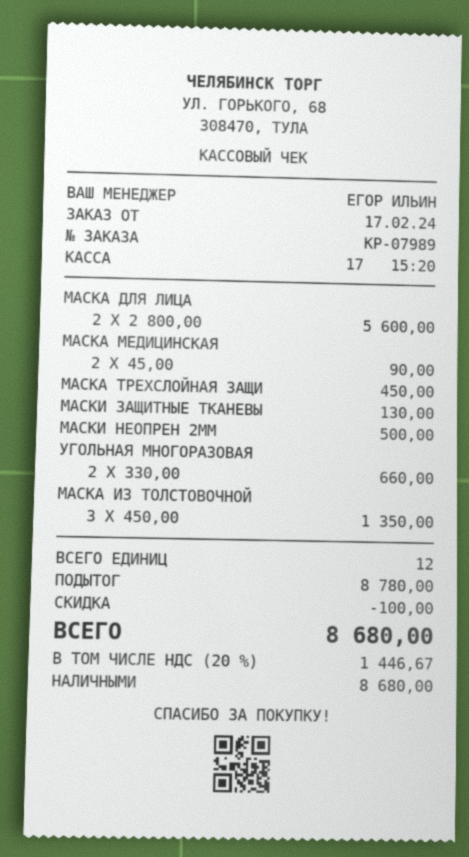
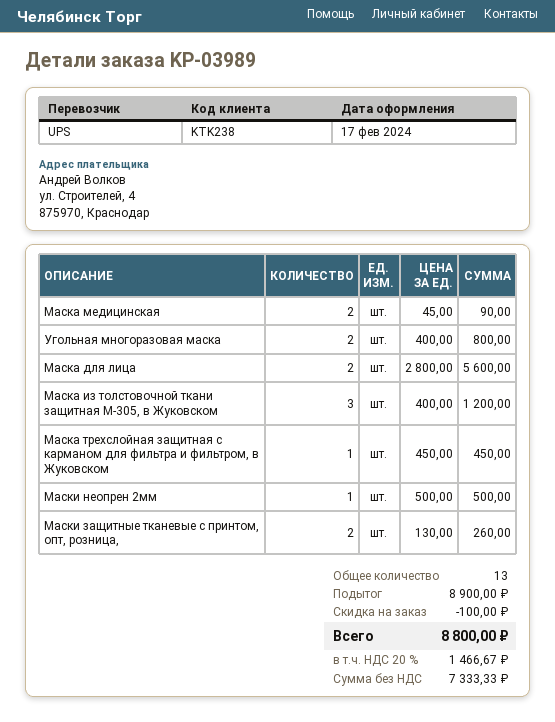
order number: KP-07989 -> KP-03989
МАСКИ ЗАЩИТНЫЕ ТКАНЕВЫ: 1 x 130.00 = 130.00 -> 2 x 130.00 = 260.00
УГОЛЬНАЯ МНОГОРАЗОВАЯ: 2 x 330.00 = 660.00 -> 2 x 400.00 = 800.00
МАСКА ИЗ ТОЛСТОВОЧНОЙ: 3 x 450.00 = 1350.00 -> 3 x 400.00 = 1200.00
total quantity: 12 -> 13
subtotal: 8780.00 -> 8900.00
tax: 20% = 1446.67 -> 20% = 1466.67
total: 8680.00 -> 8800.00

